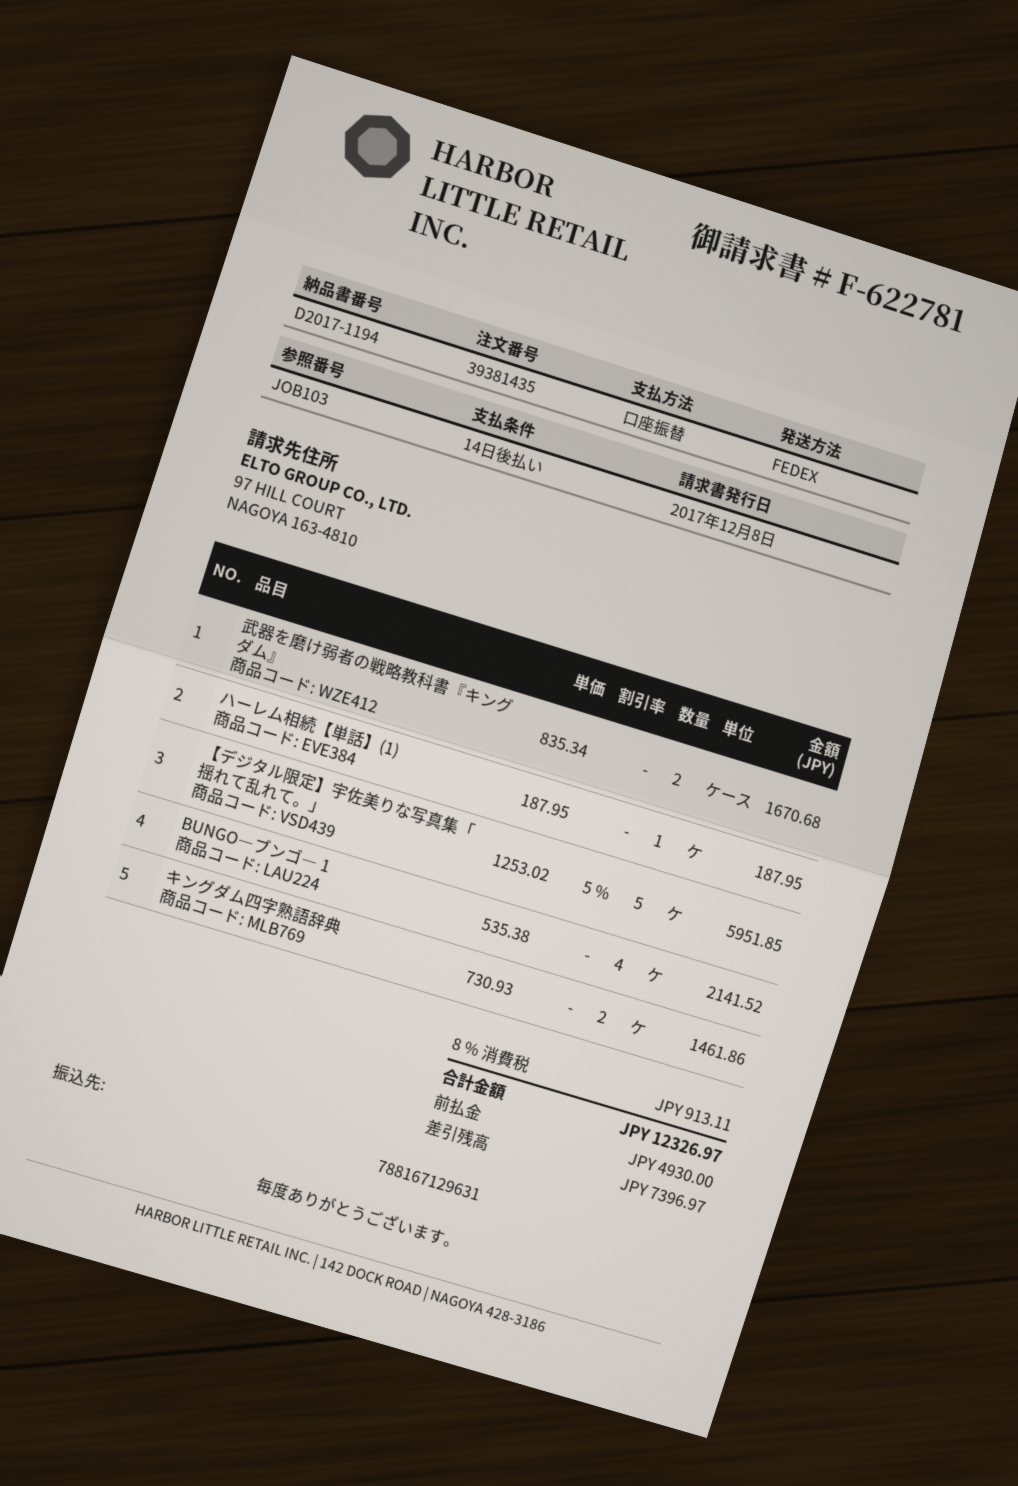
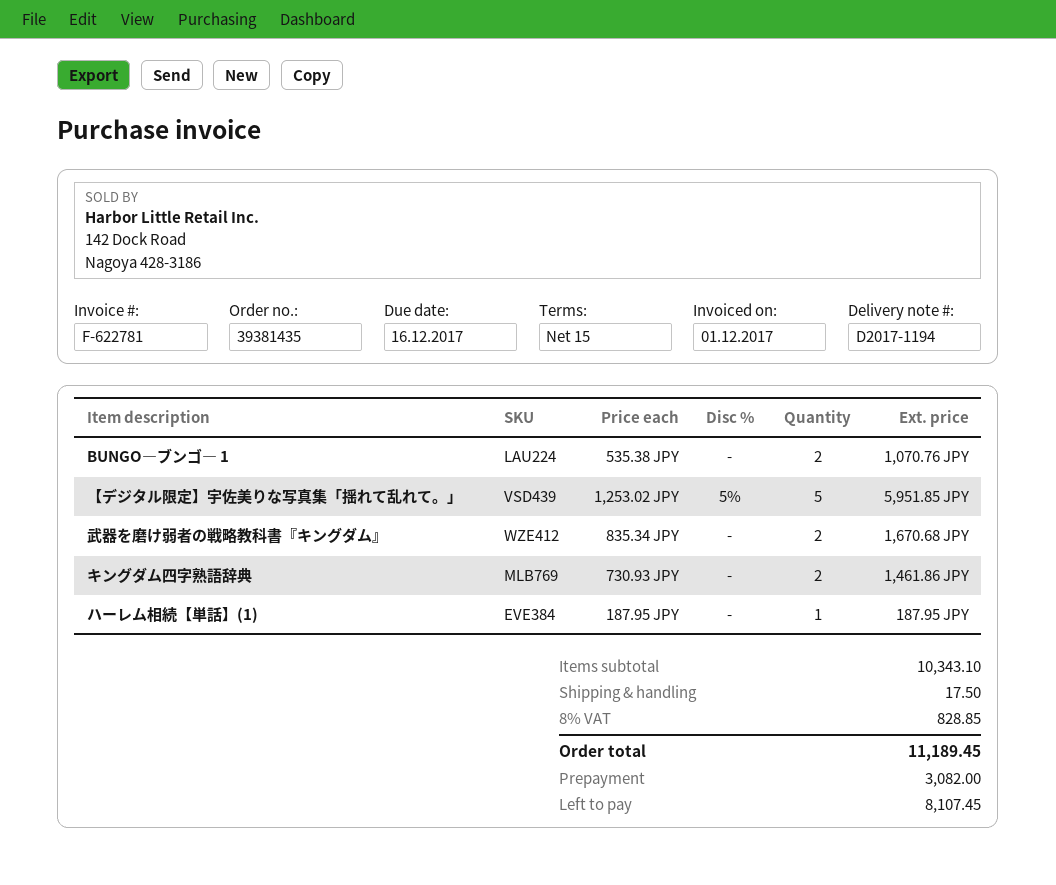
invoice date: 2017-12-08 -> 2017-12-01
payment terms: 14 days -> 15 days
BUNGO―ブンゴ― 1: 4 x 535.38 = 2141.52 -> 2 x 535.38 = 1070.76
shipping: none -> 17.50
tax: 8% = 913.11 -> 8% = 828.85
total: 12326.97 -> 11189.45
deposit: 4930.00 -> 3082.00
balance: 7396.97 -> 8107.45

